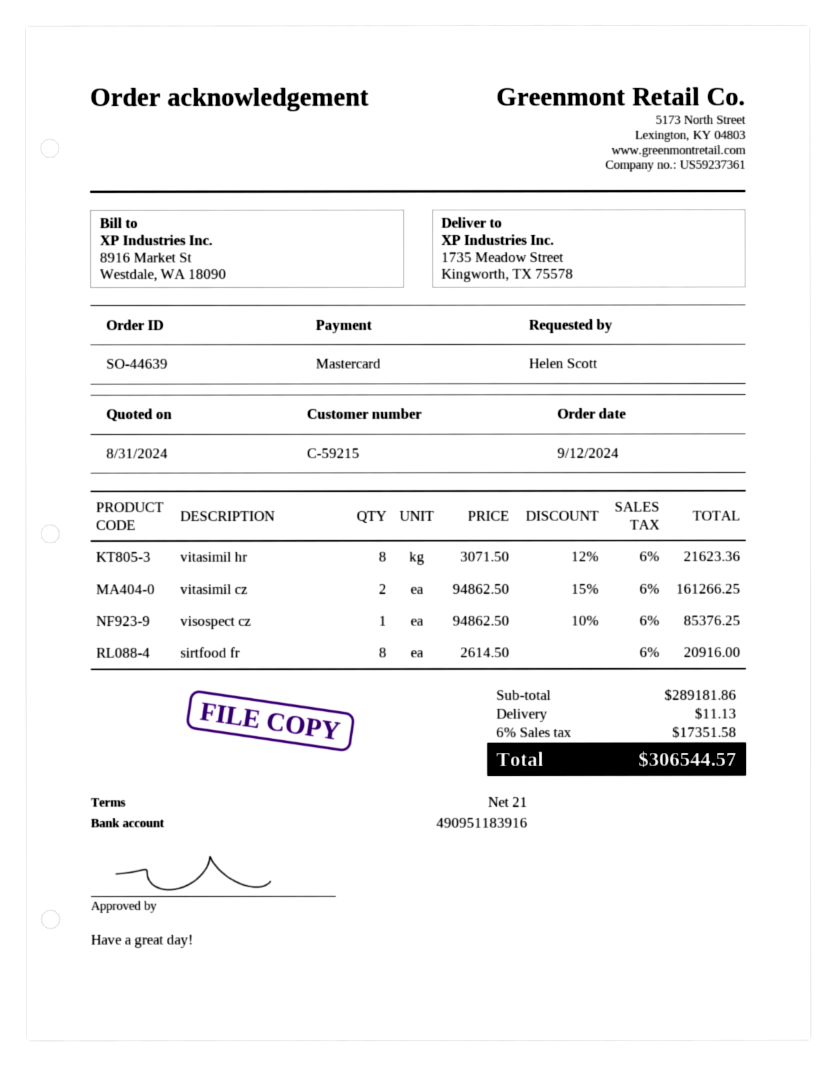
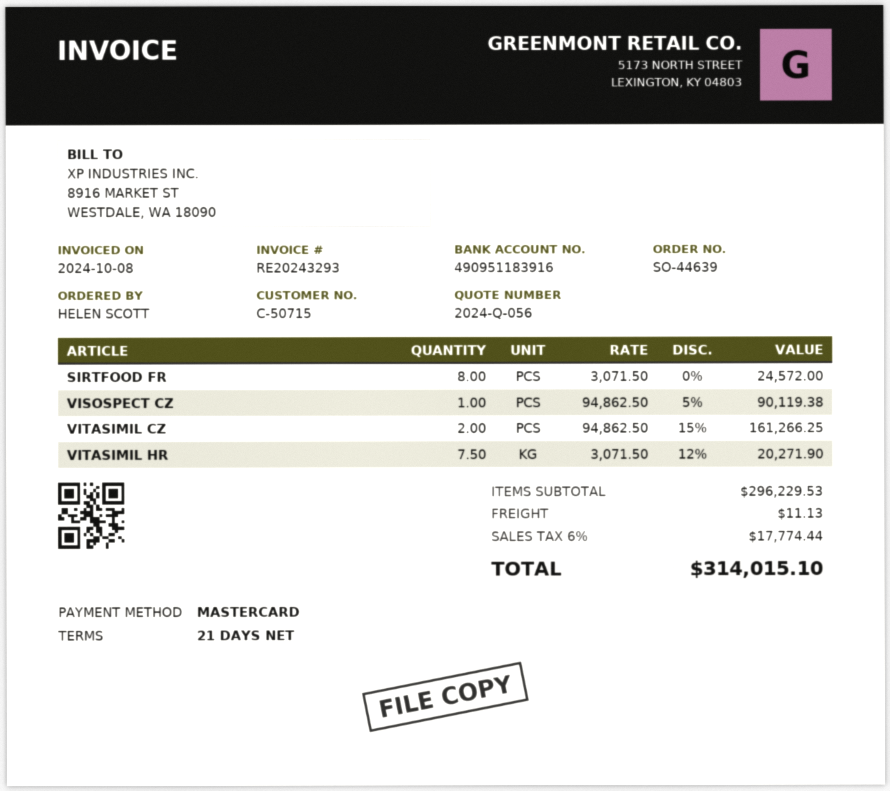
customer number: C-59215 -> C-50715
vitasimil hr: 8 x 3071.50 - 12% = 21623.36 -> 7.5 x 3071.50 - 12% = 20271.90
visospect cz: 1 x 94862.50 - 10% = 85376.25 -> 1 x 94862.50 - 5% = 90119.38
sirtfood fr: 8 x 2614.50 = 20916.00 -> 8 x 3071.50 = 24572.00
subtotal: 289181.86 -> 296229.53
tax: 6% = 17351.58 -> 6% = 17774.44
total: 306544.57 -> 314015.10

